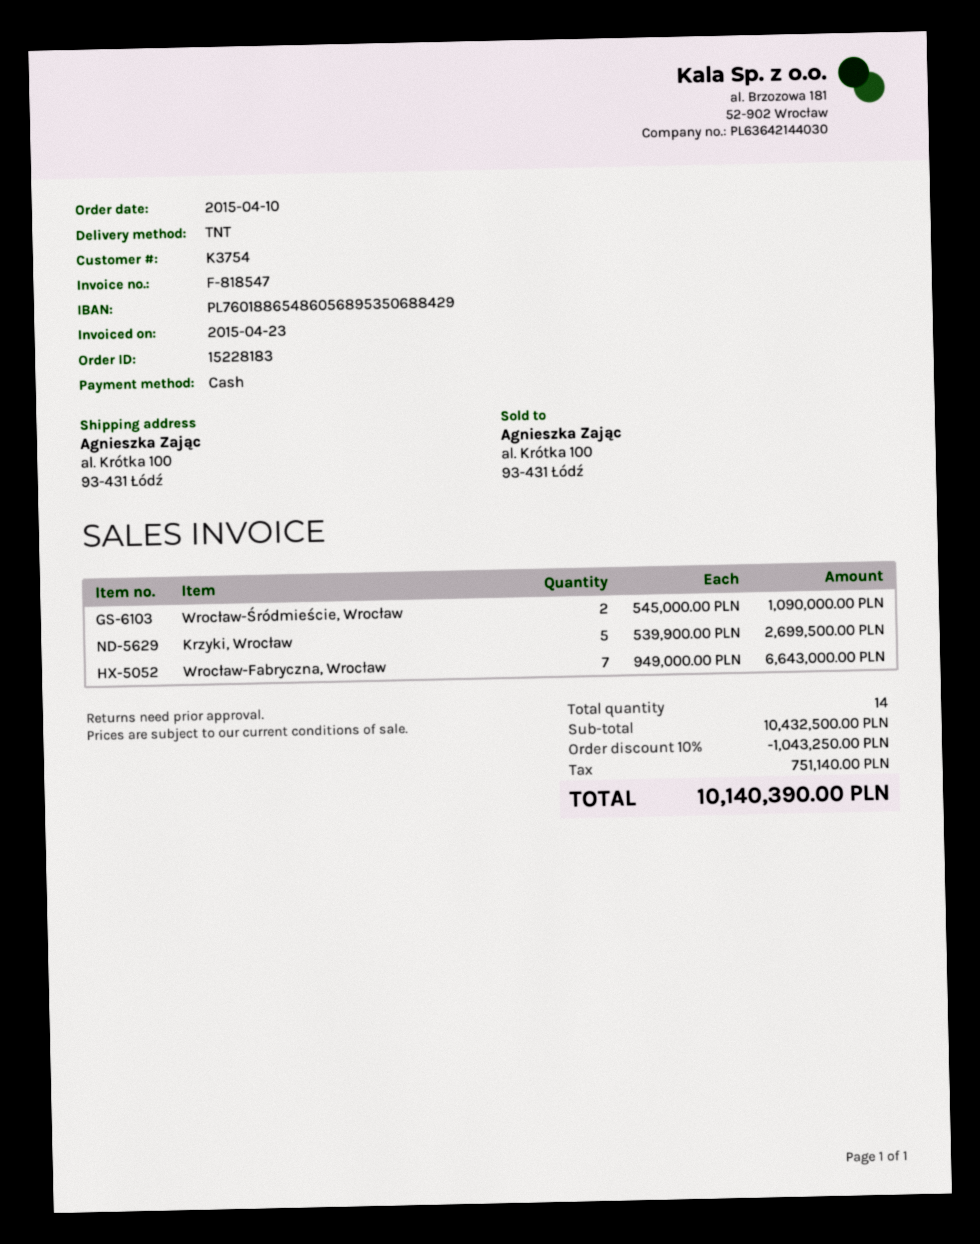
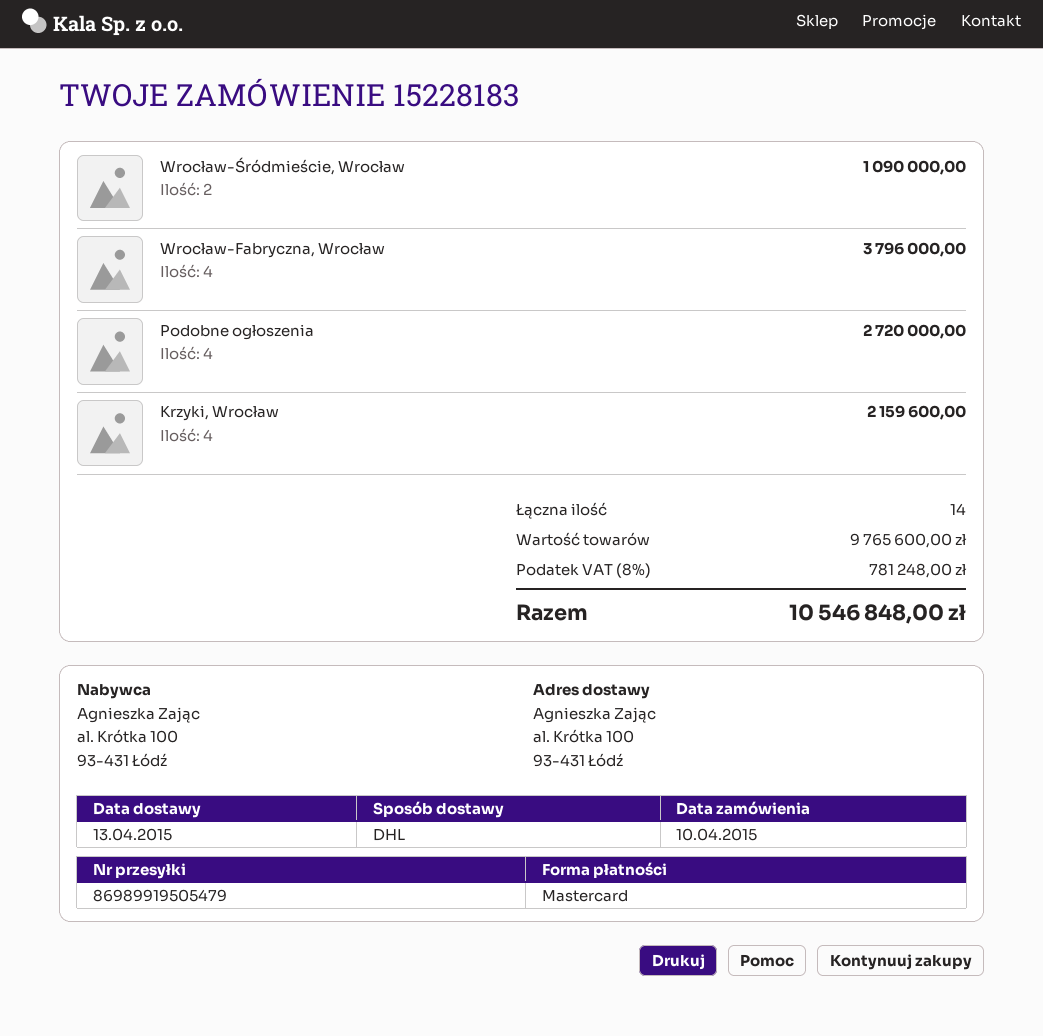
payment method: cash -> Mastercard
shipping method: TNT -> DHL
Krzyki, Wrocław: 5 for 2699500.00 -> 4 for 2159600.00
Wrocław-Fabryczna, Wrocław: 7 for 6643000.00 -> 4 for 3796000.00
Podobne ogłoszenia: none -> 4 for 2720000.00
subtotal: 10432500.00 -> 9765600.00
discount: 10% = 1043250.00 -> none
tax: 751140.00 -> 781248.00
total: 10140390.00 -> 10546848.00

